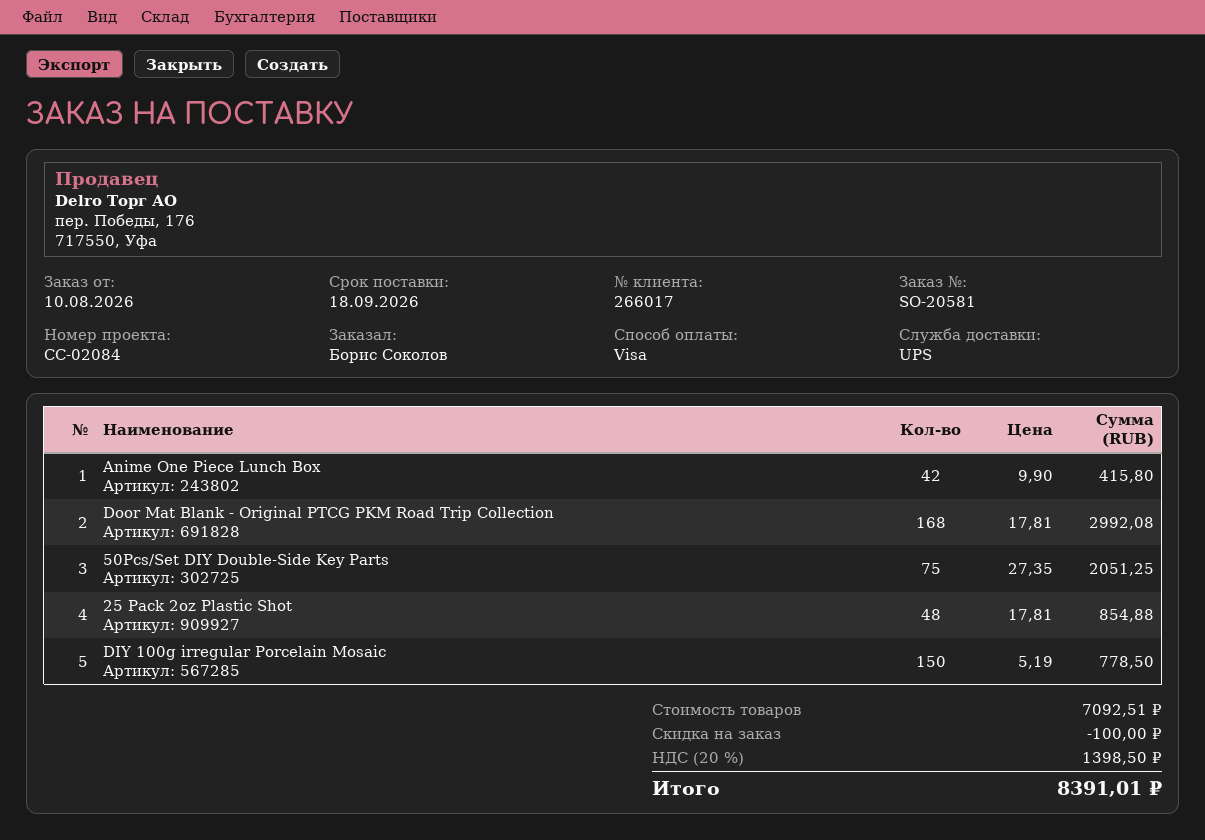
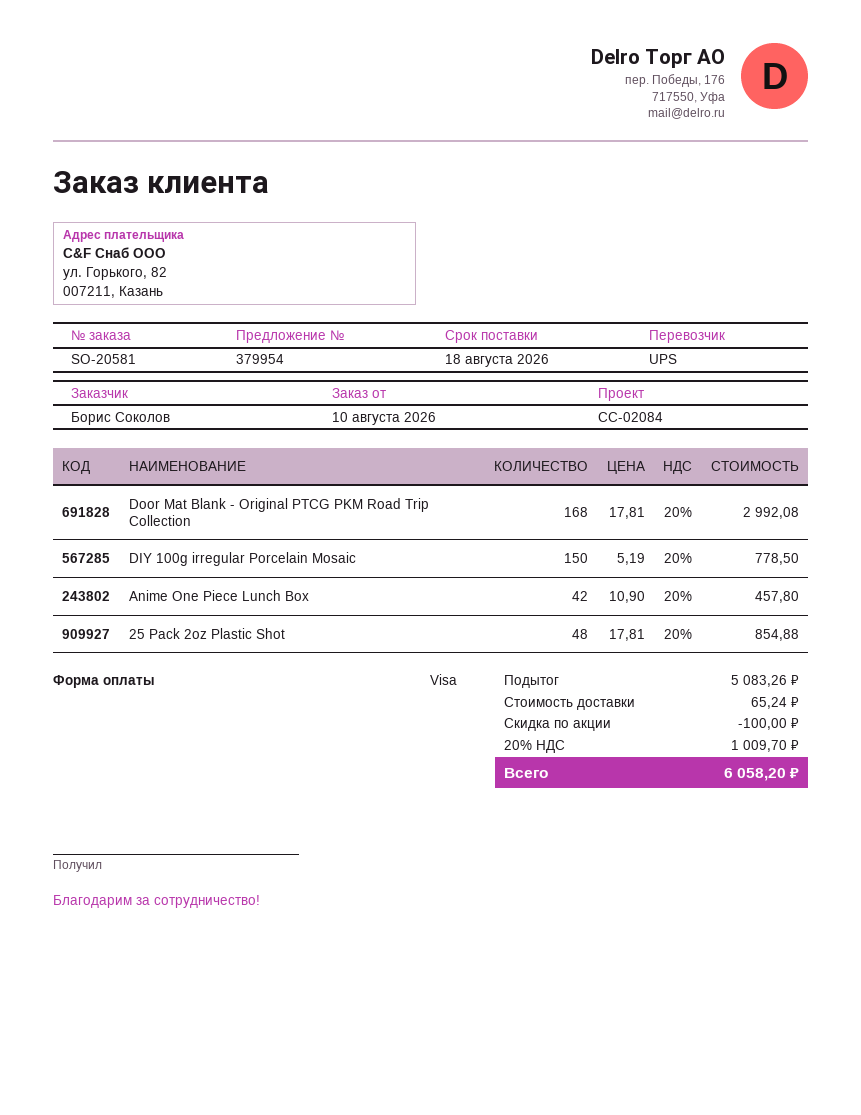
delivery date: 2026-09-18 -> 2026-08-18
Anime One Piece Lunch Box: 42 x 9.90 = 415.80 -> 42 x 10.90 = 457.80
50Pcs/Set DIY Double-Side Key Parts: 75 x 27.35 = 2051.25 -> none
subtotal: 7092.51 -> 5083.26
shipping: none -> 65.24
tax: 20% = 1398.50 -> 20% = 1009.70
total: 8391.01 -> 6058.20

